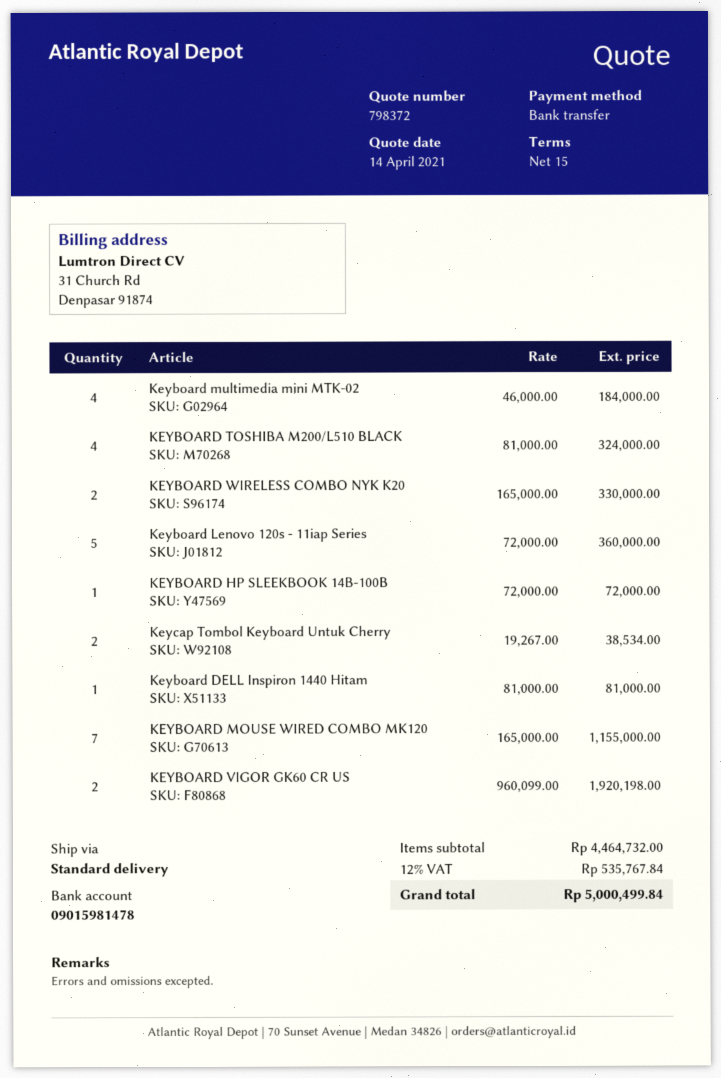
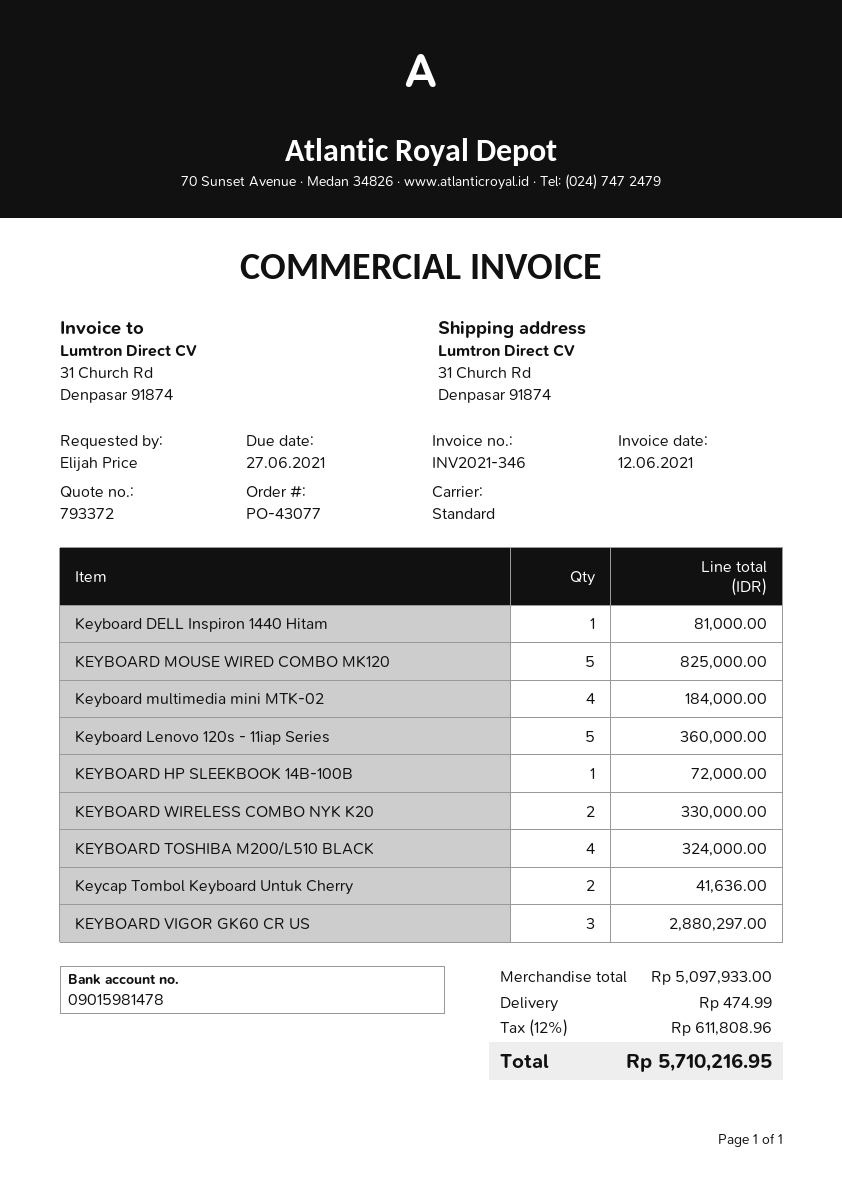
quote number: 798372 -> 793372
Keycap Tombol Keyboard Untuk Cherry: 2 for 38534.00 -> 2 for 41636.00
KEYBOARD MOUSE WIRED COMBO MK120: 7 for 1155000.00 -> 5 for 825000.00
KEYBOARD VIGOR GK60 CR US: 2 for 1920198.00 -> 3 for 2880297.00
subtotal: 4464732.00 -> 5097933.00
shipping: none -> 474.99
tax: 12% = 535767.84 -> 12% = 611808.96
total: 5000499.84 -> 5710216.95

